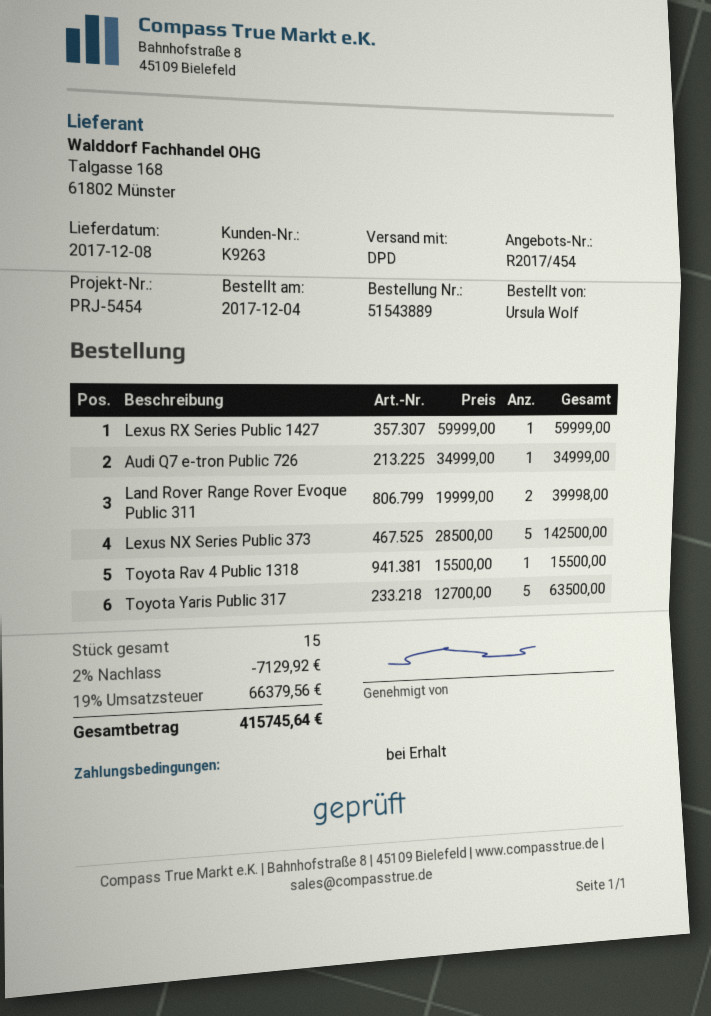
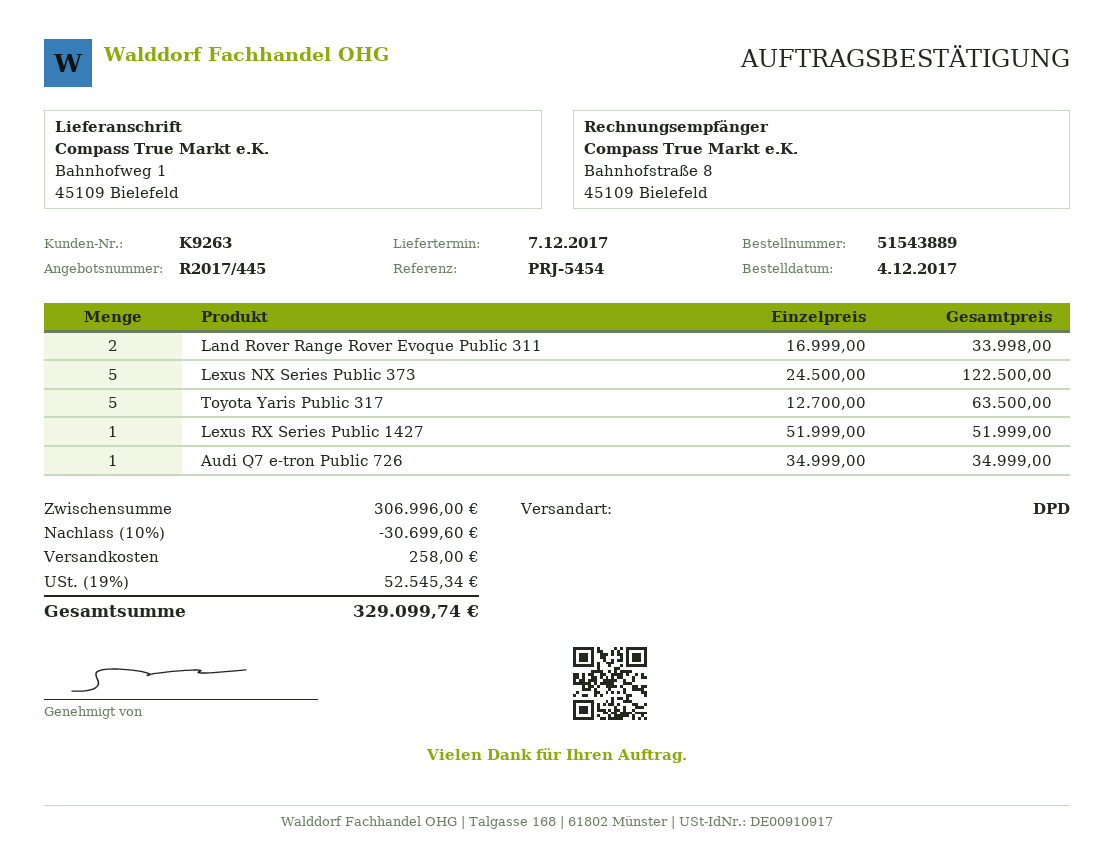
quote number: R2017/454 -> R2017/445
delivery date: 2017-12-08 -> 2017-12-07
Lexus RX Series Public 1427: 1 x 59999.00 = 59999.00 -> 1 x 51999.00 = 51999.00
Land Rover Range Rover Evoque Public 311: 2 x 19999.00 = 39998.00 -> 2 x 16999.00 = 33998.00
Lexus NX Series Public 373: 5 x 28500.00 = 142500.00 -> 5 x 24500.00 = 122500.00
Toyota Rav 4 Public 1318: 1 x 15500.00 = 15500.00 -> none
discount: 2% = 7129.92 -> 10% = 30699.60
shipping: none -> 258.00
tax: 19% = 66379.56 -> 19% = 52545.34
total: 415745.64 -> 329099.74

